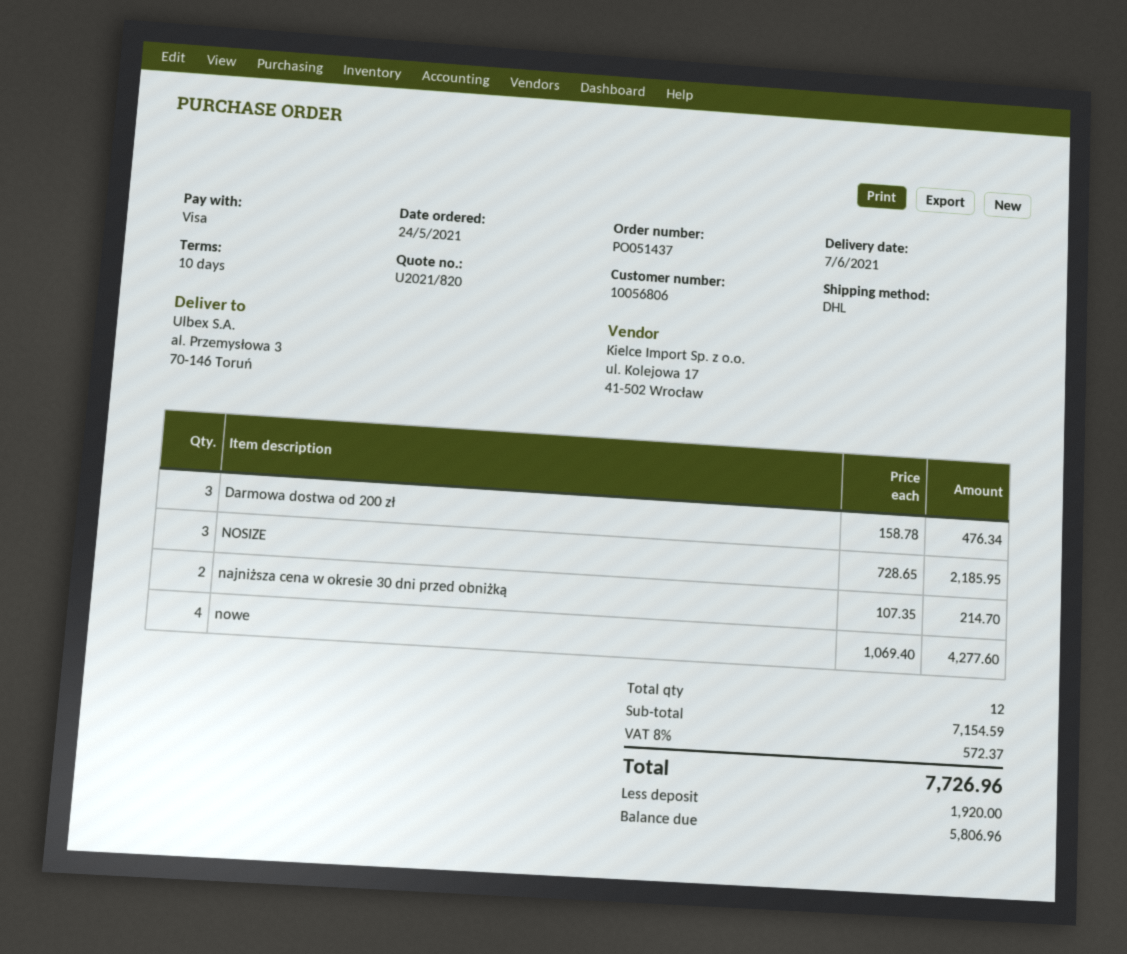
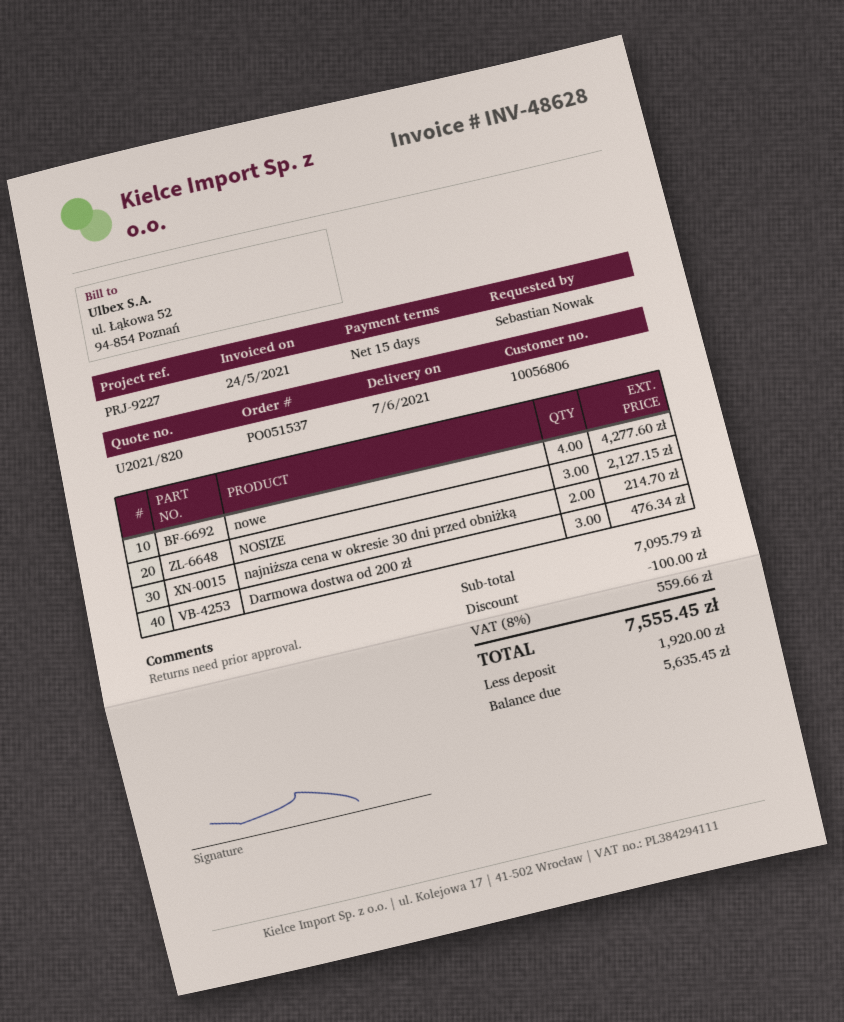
order number: PO051437 -> PO051537
payment terms: 10 days -> 15 days
NOSIZE: 3 for 2185.95 -> 3 for 2127.15
subtotal: 7154.59 -> 7095.79
discount: none -> 100.00
tax: 8% = 572.37 -> 8% = 559.66
total: 7726.96 -> 7555.45
balance: 5806.96 -> 5635.45

